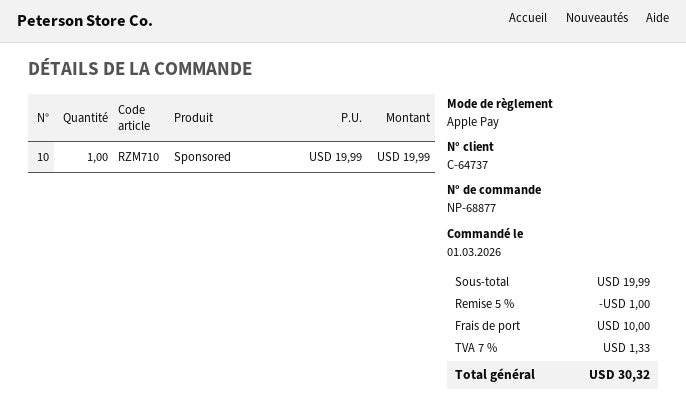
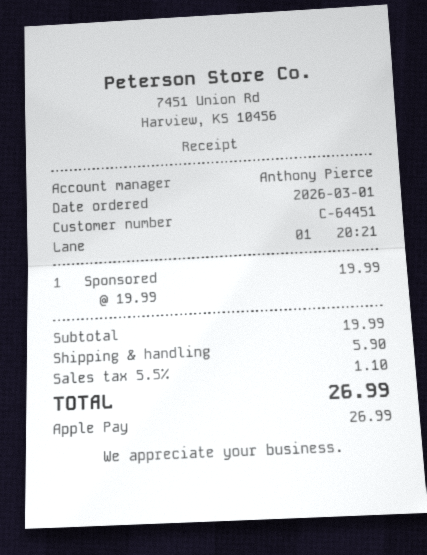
customer number: C-64737 -> C-64451
discount: 5% = 1.00 -> none
shipping: 10.00 -> 5.90
tax: 7% = 1.33 -> 5.5% = 1.10
total: 30.32 -> 26.99

